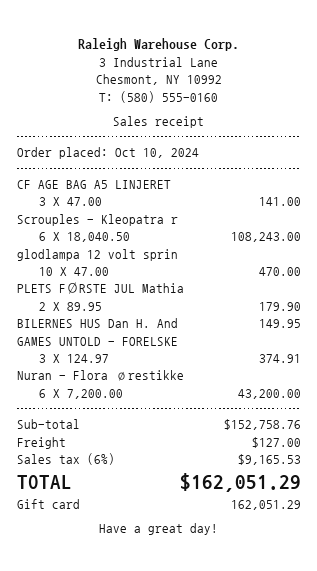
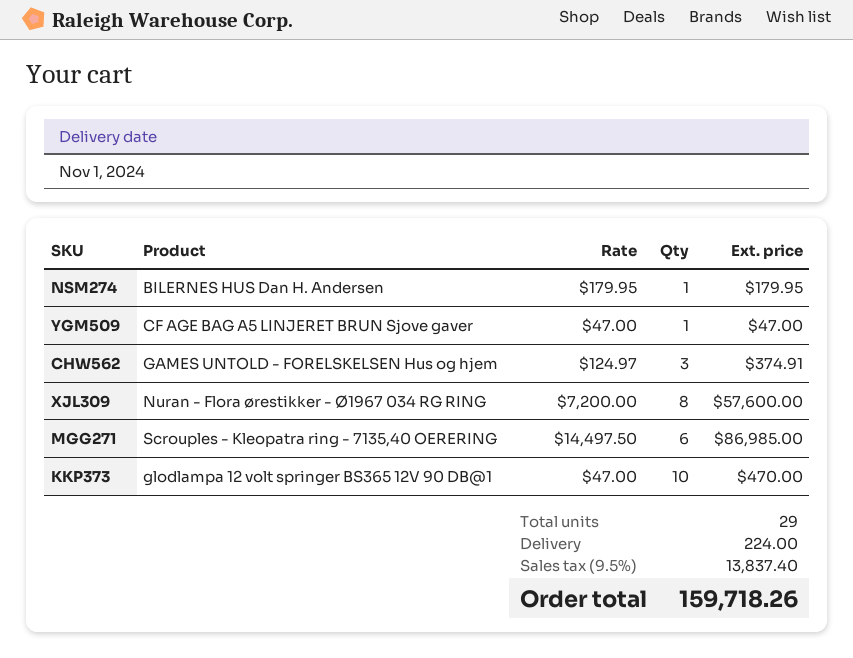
CF AGE BAG A5 LINJERET: 3 x 47.00 = 141.00 -> 1 x 47.00 = 47.00
Scrouples - Kleopatra r: 6 x 18040.50 = 108243.00 -> 6 x 14497.50 = 86985.00
PLETS FØRSTE JUL Mathia: 2 x 89.95 = 179.90 -> none
BILERNES HUS Dan H. And: 1 x 149.95 = 149.95 -> 1 x 179.95 = 179.95
Nuran - Flora ørestikke: 6 x 7200.00 = 43200.00 -> 8 x 7200.00 = 57600.00
shipping: 127.00 -> 224.00
tax: 6% = 9165.53 -> 9.5% = 13837.40
total: 162051.29 -> 159718.26

